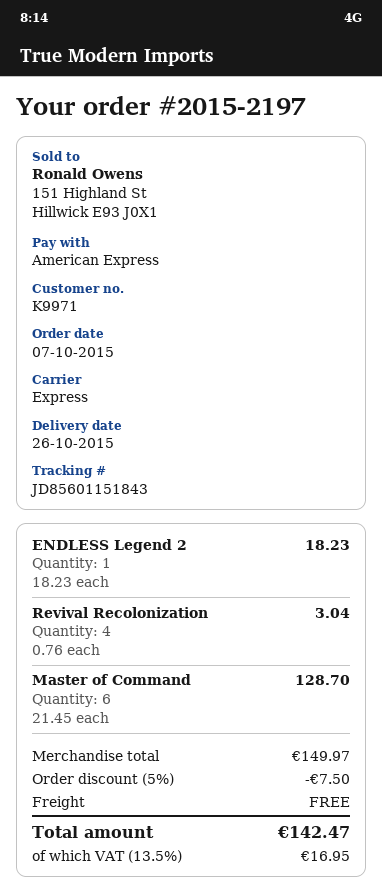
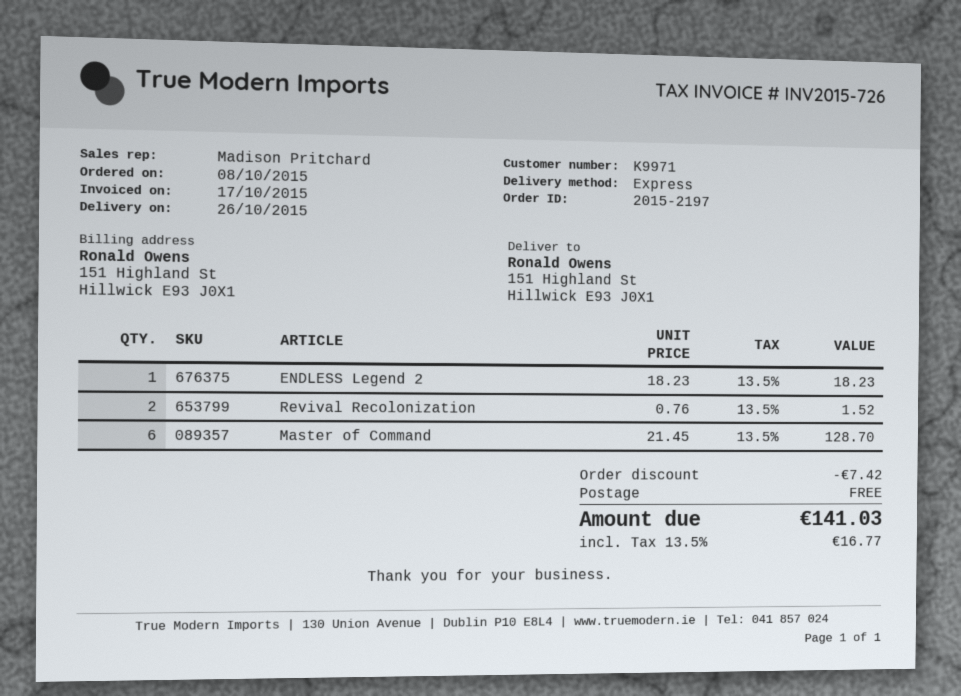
order date: 2015-10-07 -> 2015-10-08
Revival Recolonization: 4 x 0.76 = 3.04 -> 2 x 0.76 = 1.52
discount: 7.50 -> 7.42
tax: 13.5% = 16.95 -> 13.5% = 16.77
total: 142.47 -> 141.03

